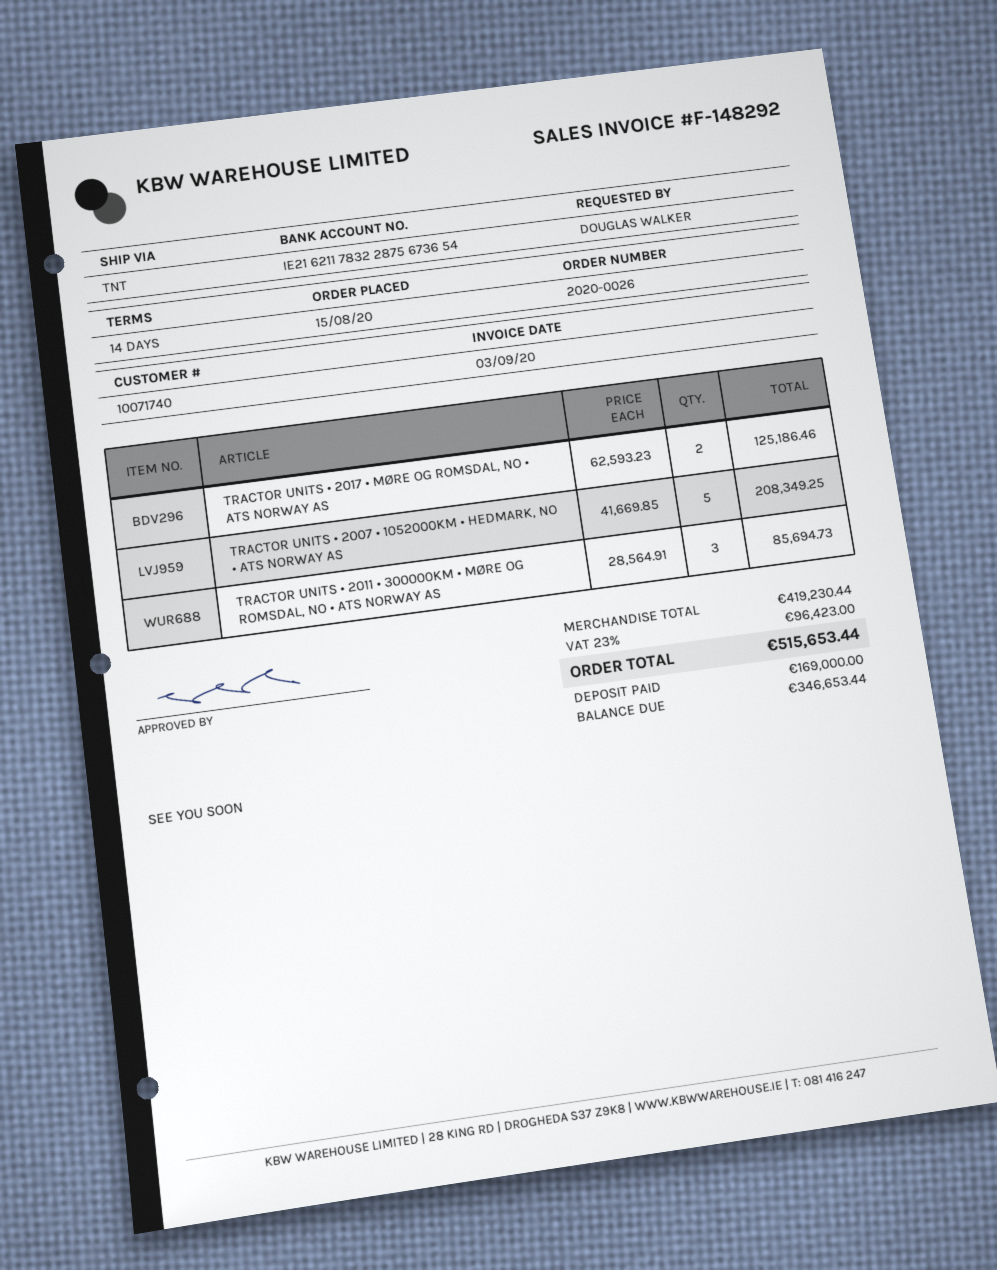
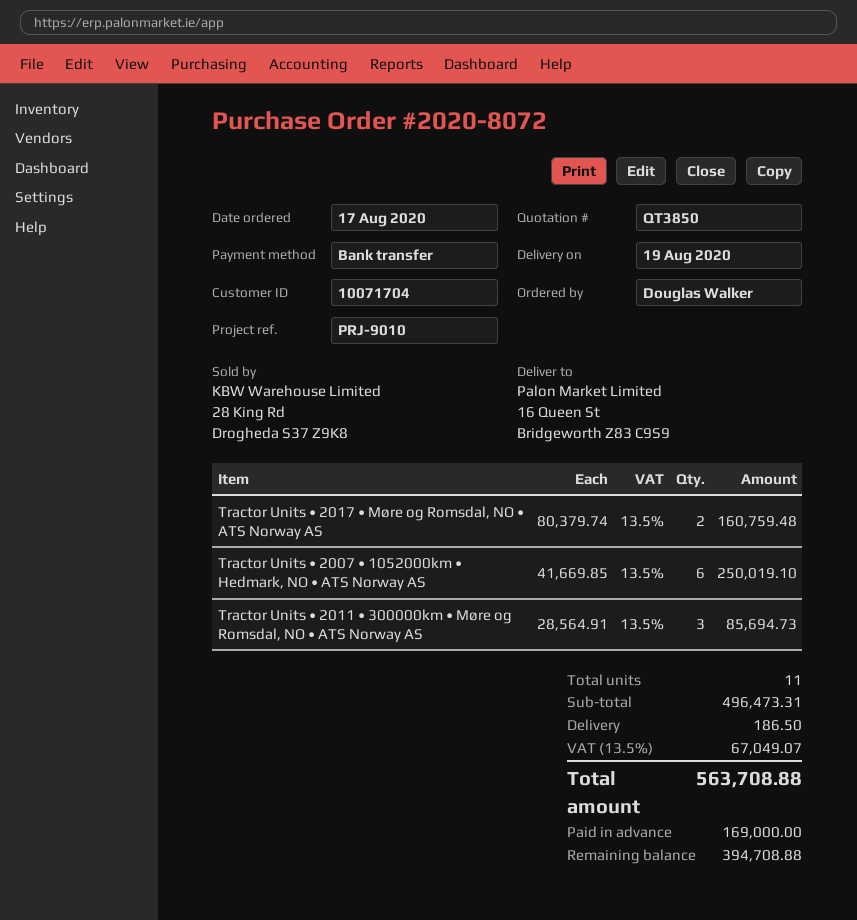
order number: 2020-0026 -> 2020-8072
order date: 2020-08-15 -> 2020-08-17
customer number: 10071740 -> 10071704
TRACTOR UNITS • 2017 • MØRE OG ROMSDAL, NO • ATS NORWAY AS: 2 x 62593.23 = 125186.46 -> 2 x 80379.74 = 160759.48
TRACTOR UNITS • 2007 • 1052000KM • HEDMARK, NO • ATS NORWAY AS: 5 x 41669.85 = 208349.25 -> 6 x 41669.85 = 250019.10
subtotal: 419230.44 -> 496473.31
shipping: none -> 186.50
tax: 23% = 96423.00 -> 13.5% = 67049.07
total: 515653.44 -> 563708.88
balance: 346653.44 -> 394708.88

